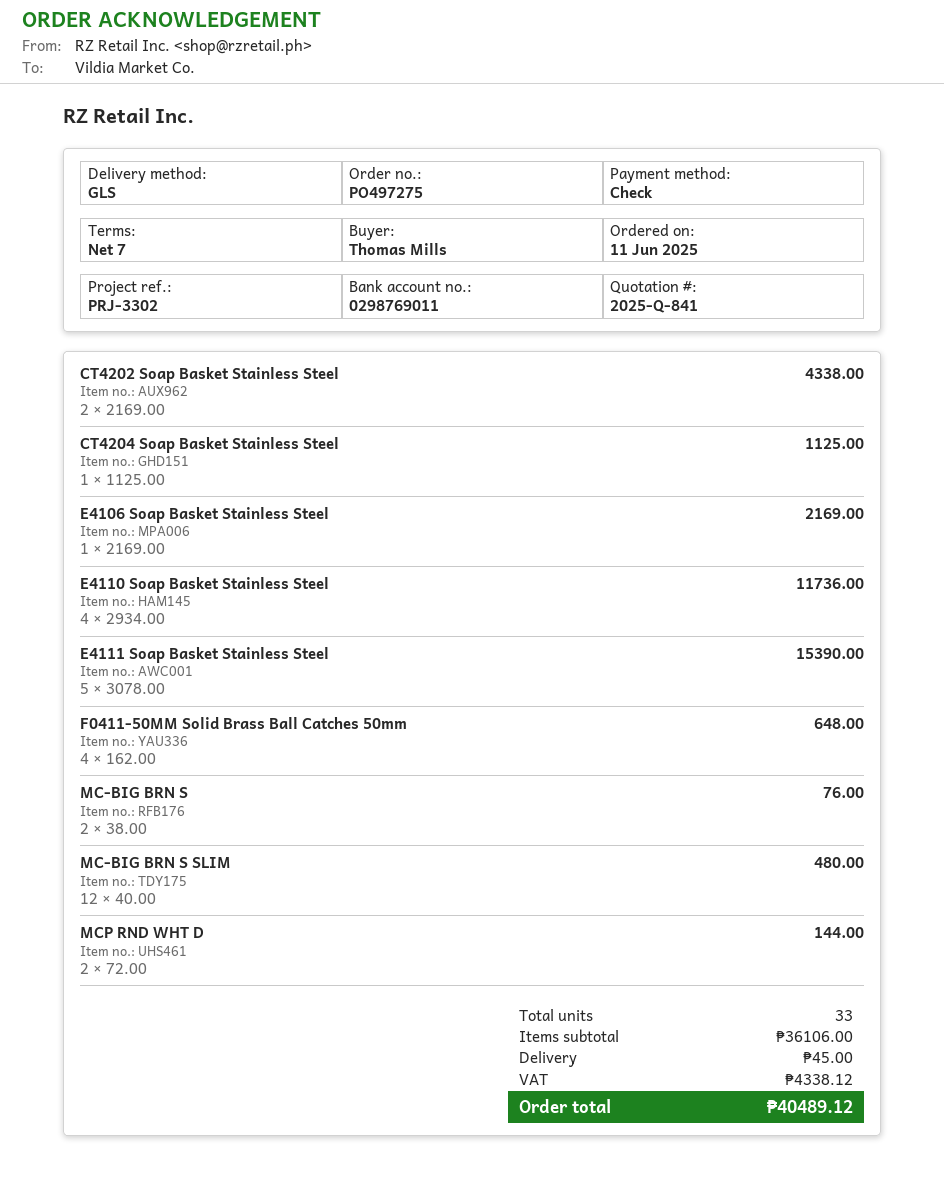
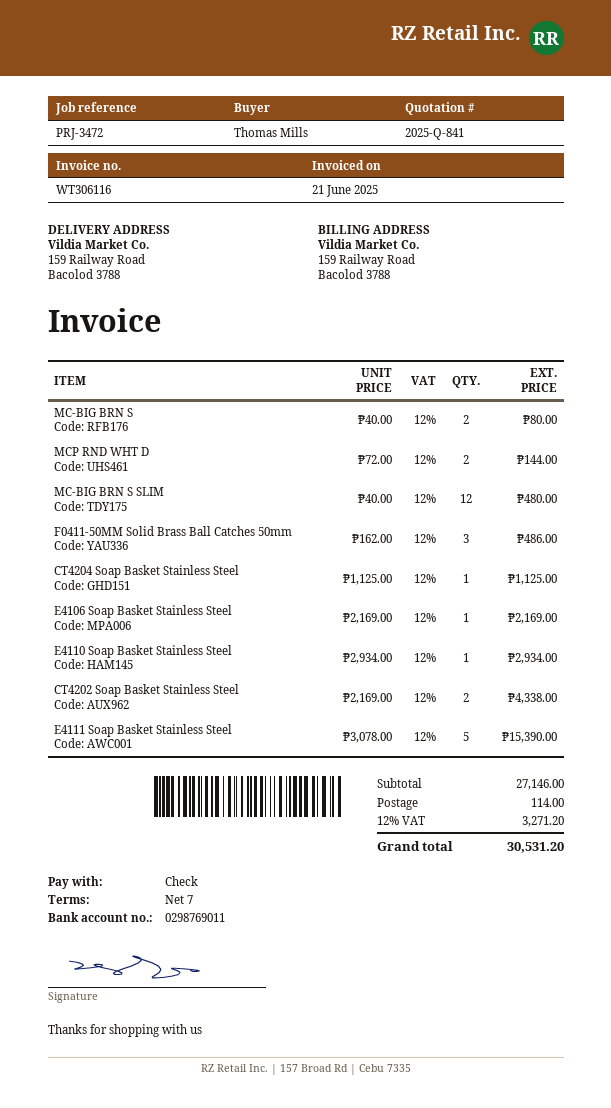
reference: PRJ-3302 -> PRJ-3472
E4110 Soap Basket Stainless Steel: 4 x 2934.00 = 11736.00 -> 1 x 2934.00 = 2934.00
F0411-50MM Solid Brass Ball Catches 50mm: 4 x 162.00 = 648.00 -> 3 x 162.00 = 486.00
MC-BIG BRN S: 2 x 38.00 = 76.00 -> 2 x 40.00 = 80.00
subtotal: 36106.00 -> 27146.00
shipping: 45.00 -> 114.00
tax: 4338.12 -> 3271.20
total: 40489.12 -> 30531.20

